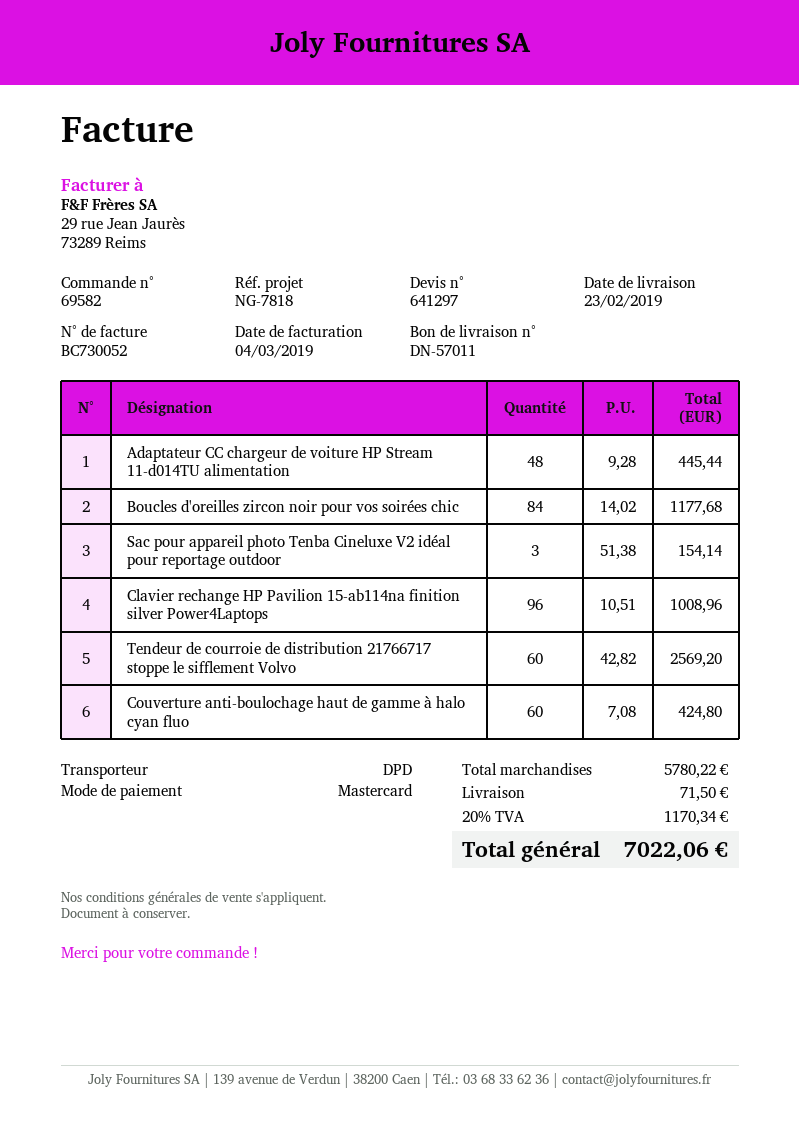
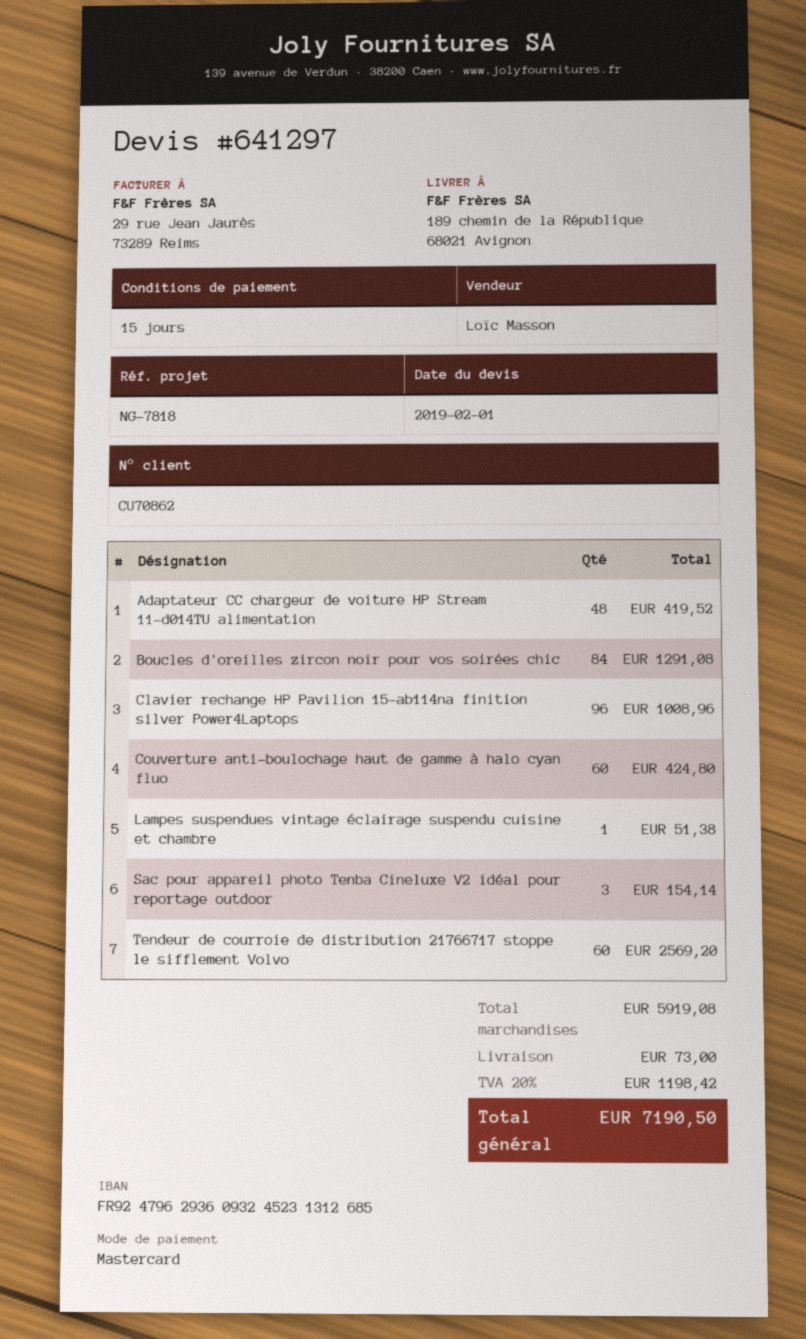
Adaptateur CC chargeur de voiture HP Stream 11-d014TU alimentation: 48 for 445.44 -> 48 for 419.52
Boucles d'oreilles zircon noir pour vos soirées chic: 84 for 1177.68 -> 84 for 1291.08
Lampes suspendues vintage éclairage suspendu cuisine et chambre: none -> 1 for 51.38
subtotal: 5780.22 -> 5919.08
shipping: 71.50 -> 73.00
tax: 20% = 1170.34 -> 20% = 1198.42
total: 7022.06 -> 7190.50

